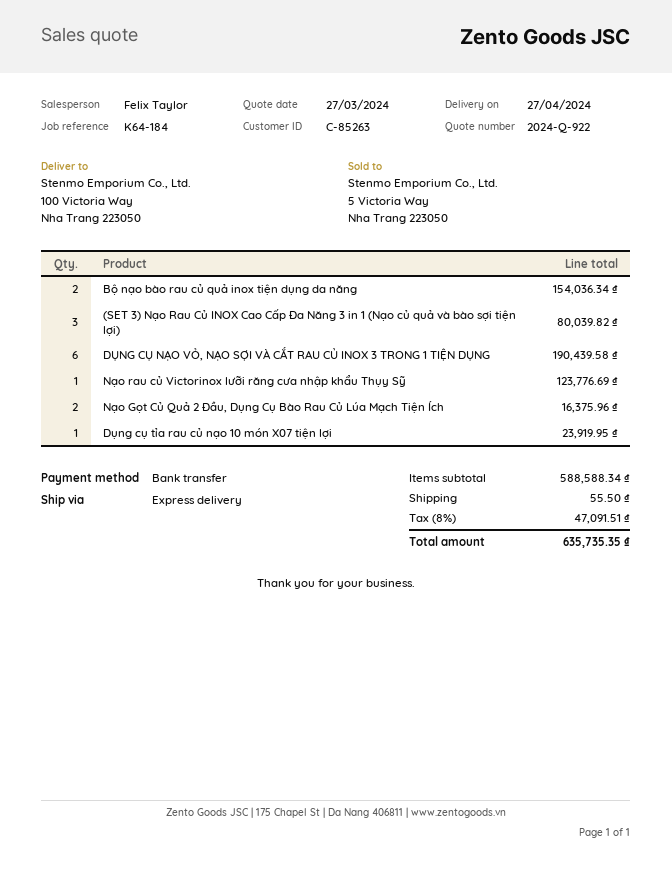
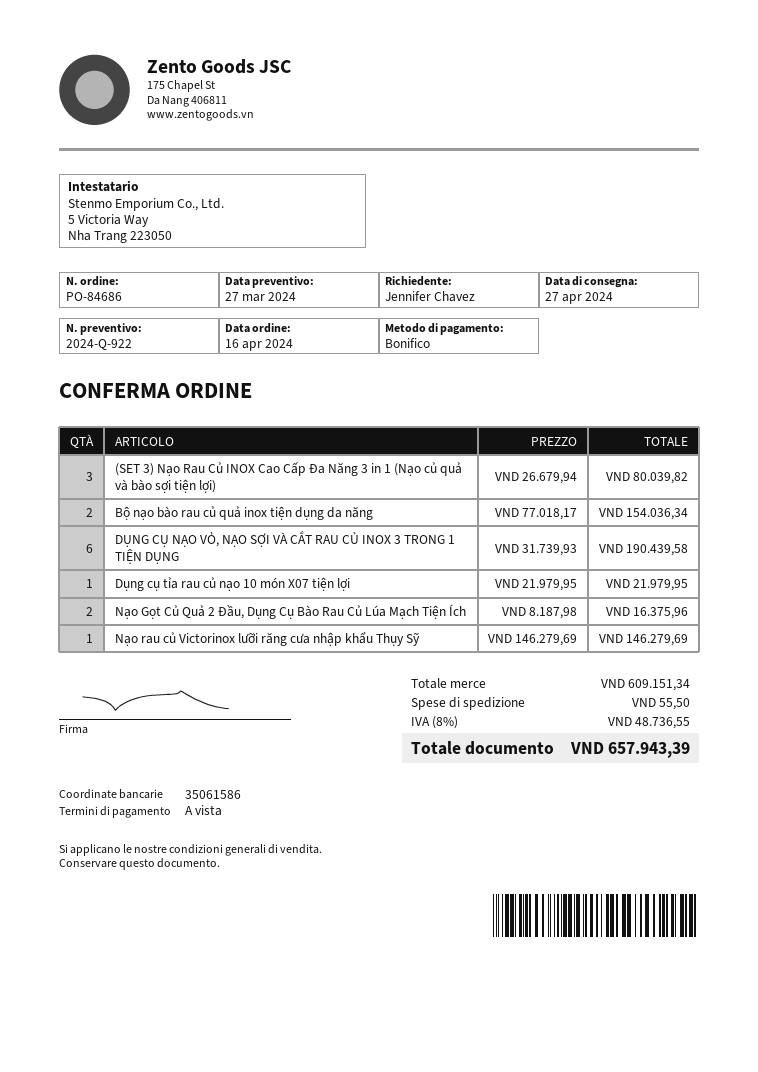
Nạo rau củ Victorinox lưỡi răng cưa nhập khẩu Thụy Sỹ: 1 for 123776.69 -> 1 for 146279.69
Dụng cụ tỉa rau củ nạo 10 món X07 tiện lợi: 1 for 23919.95 -> 1 for 21979.95
subtotal: 588588.34 -> 609151.34
tax: 8% = 47091.51 -> 8% = 48736.55
total: 635735.35 -> 657943.39

